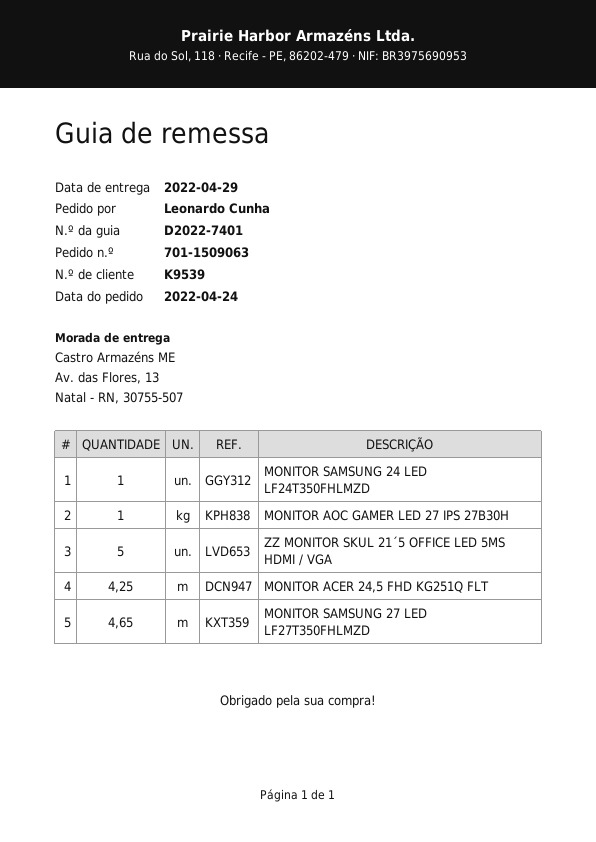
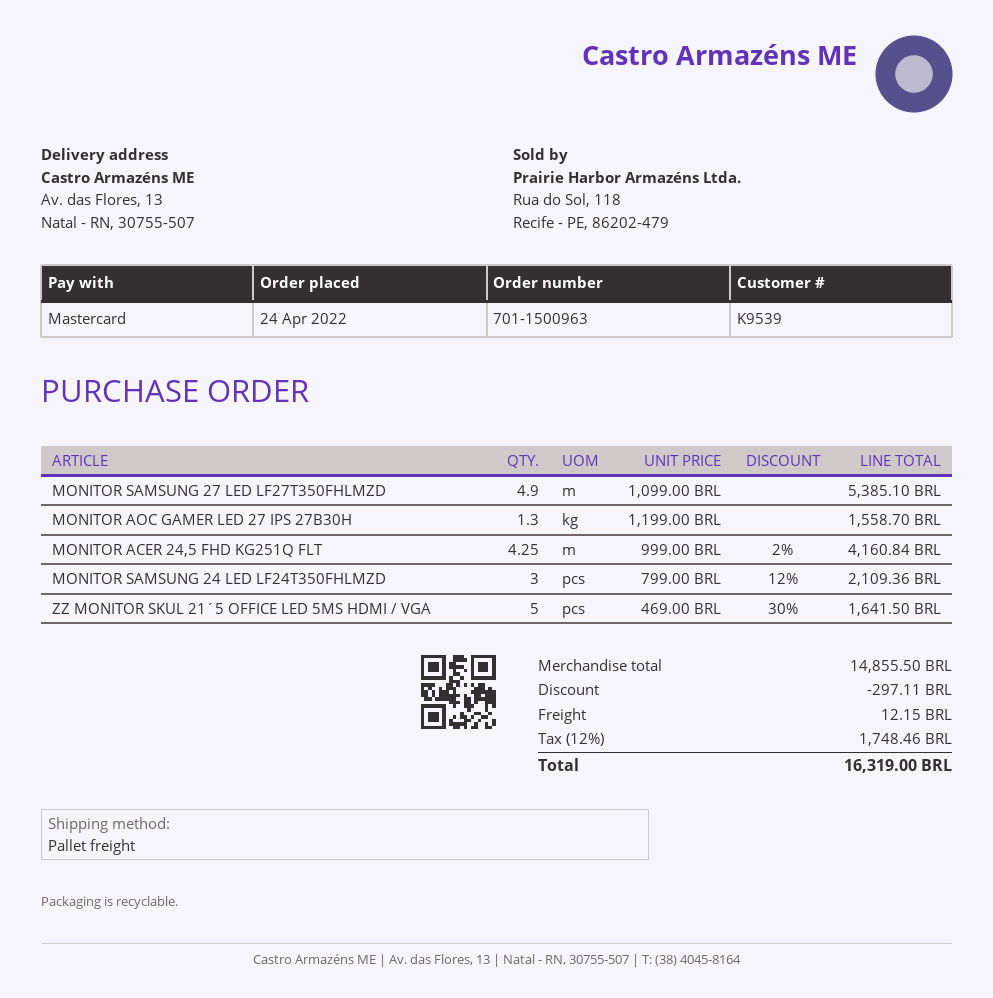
order number: 701-1509063 -> 701-1500963
MONITOR SAMSUNG 24 LED LF24T350FHLMZD: 1 -> 3
MONITOR AOC GAMER LED 27 IPS 27B30H: 1 -> 1.3
MONITOR SAMSUNG 27 LED LF27T350FHLMZD: 4.65 -> 4.9

